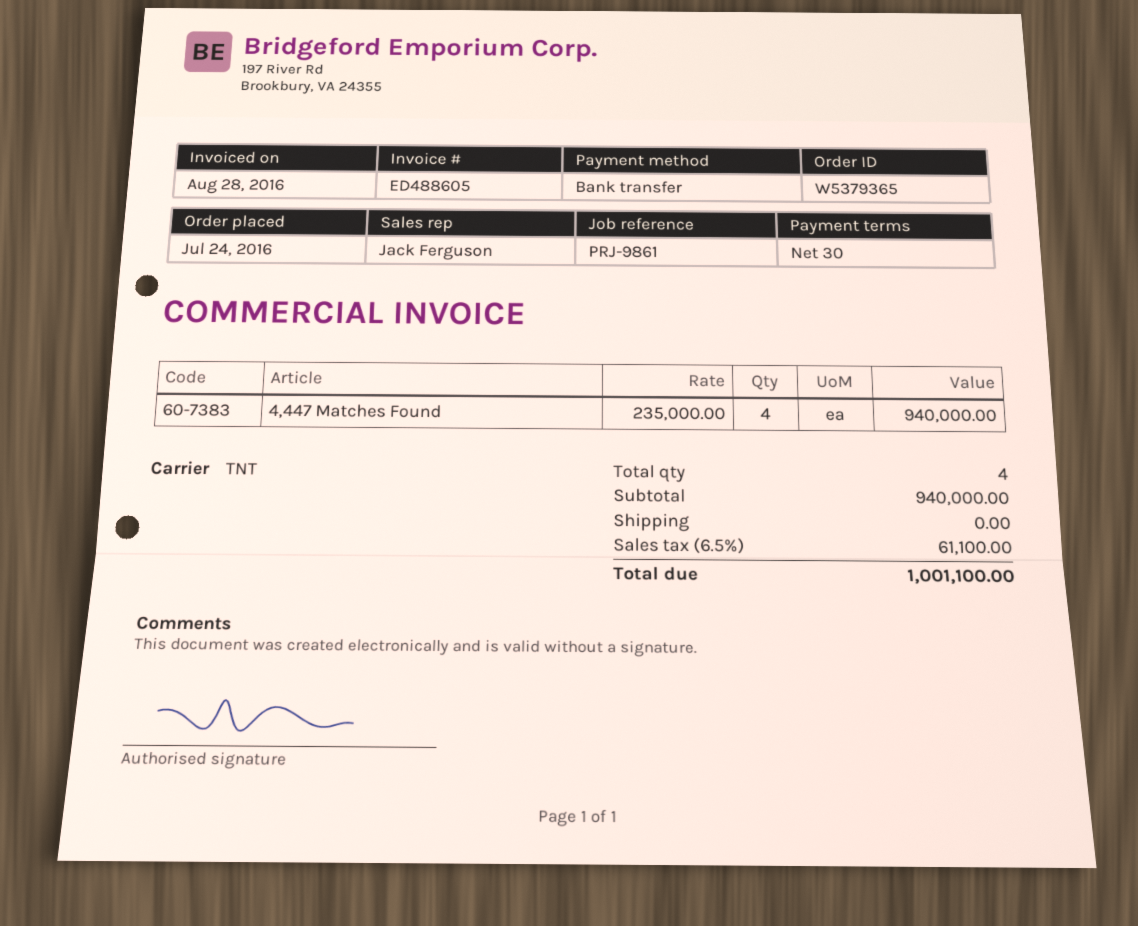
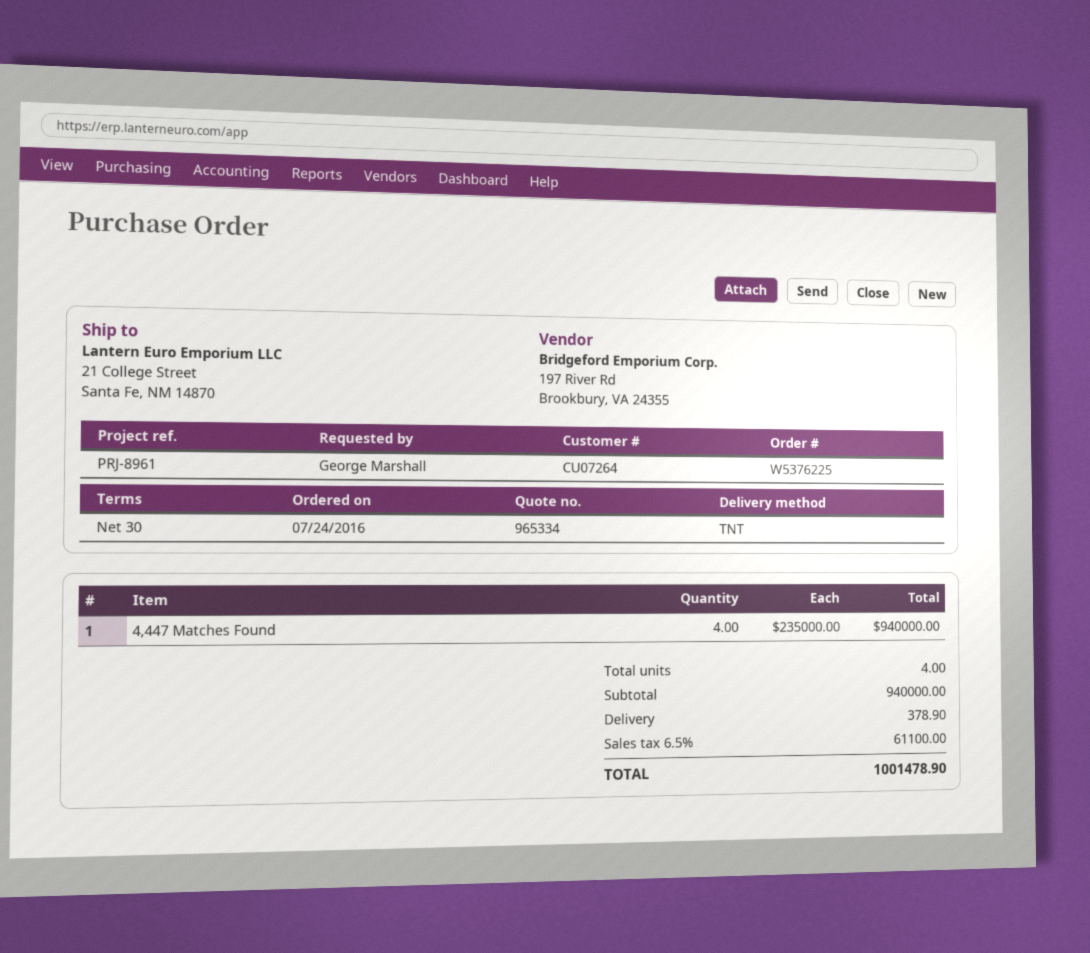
order number: W5379365 -> W5376225
reference: PRJ-9861 -> PRJ-8961
shipping: 0.00 -> 378.90
total: 1001100.00 -> 1001478.90

